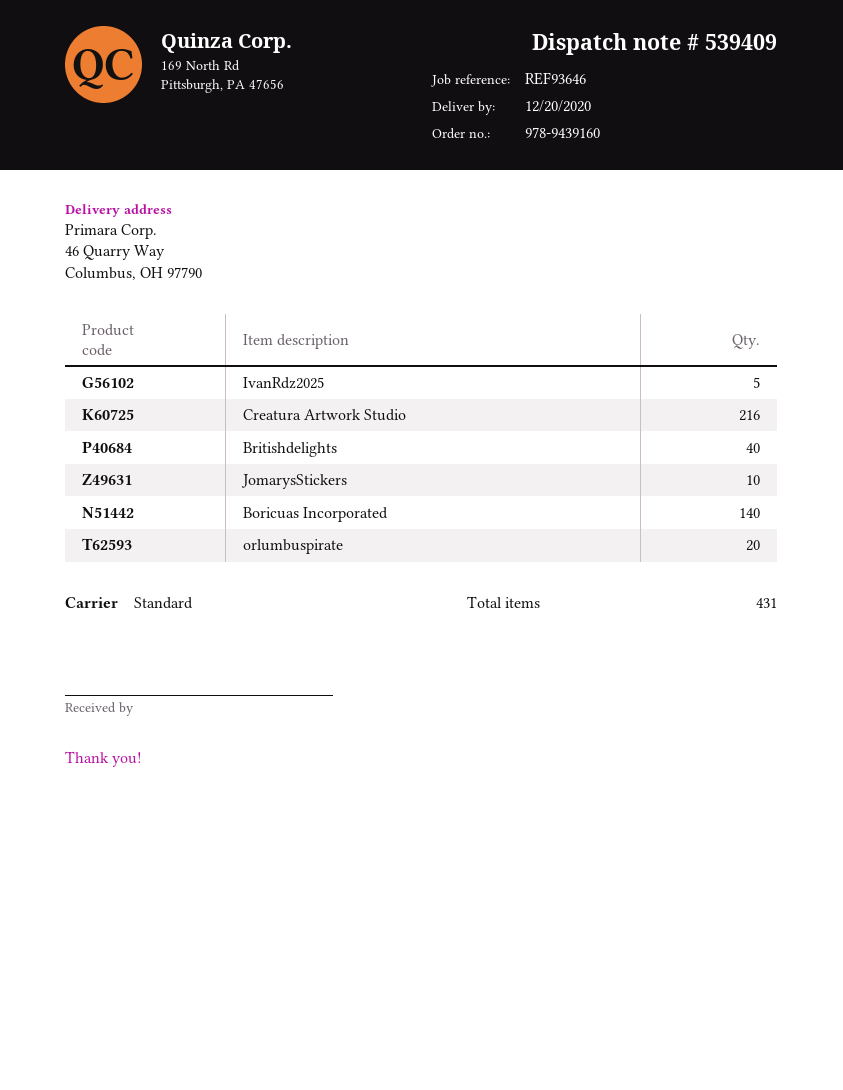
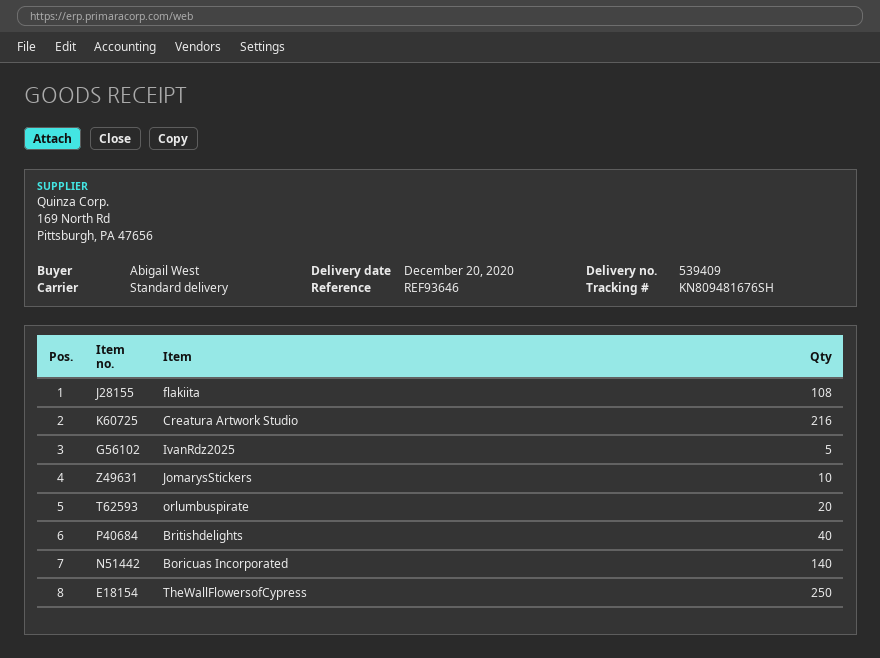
flakiita: none -> 108
TheWallFlowersofCypress: none -> 250

